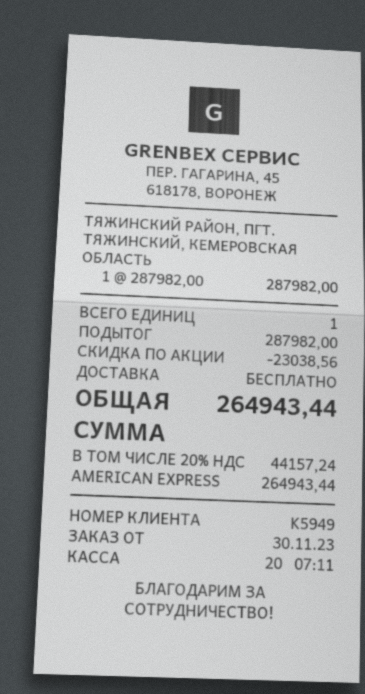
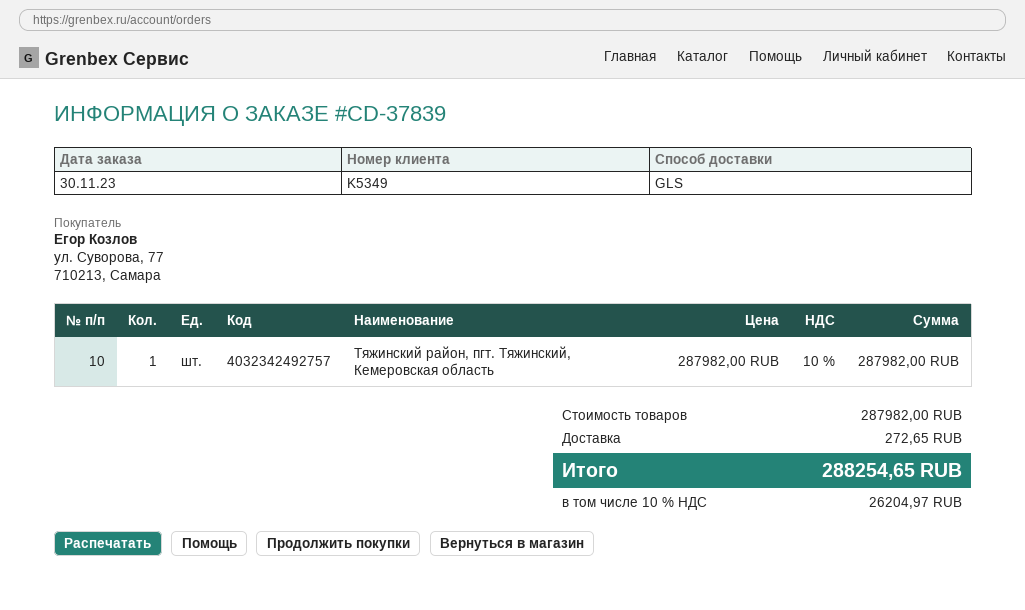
customer number: K5949 -> K5349
discount: 23038.56 -> none
shipping: 0.00 -> 272.65
tax: 20% = 44157.24 -> 10% = 26204.97
total: 264943.44 -> 288254.65

